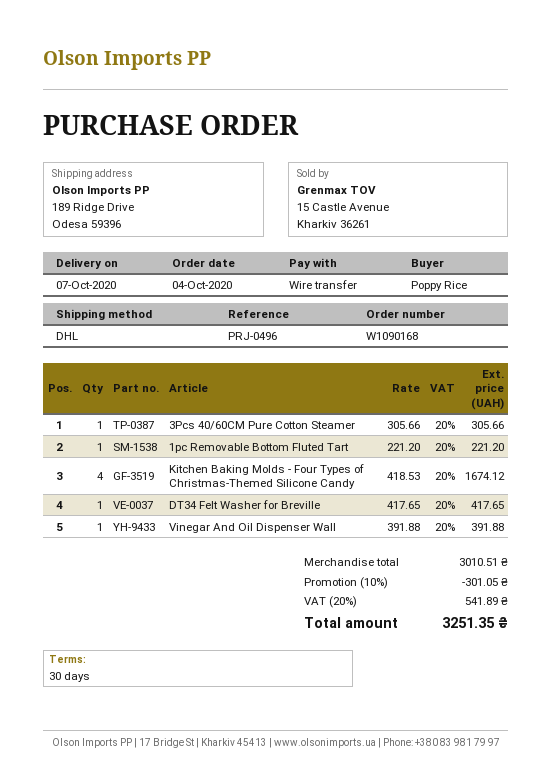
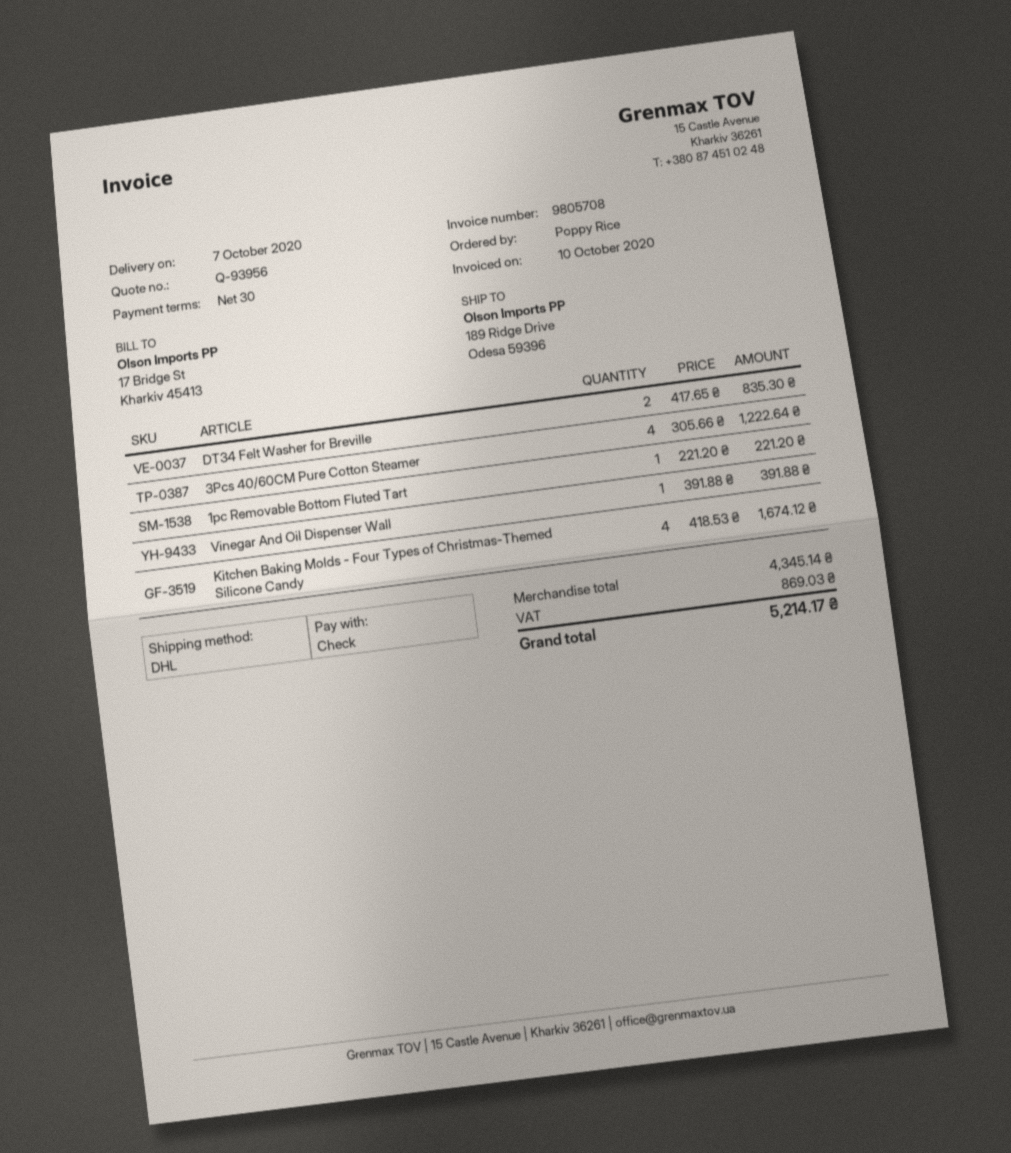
payment method: bank transfer -> cheque
3Pcs 40/60CM Pure Cotton Steamer: 1 x 305.66 = 305.66 -> 4 x 305.66 = 1222.64
DT34 Felt Washer for Breville: 1 x 417.65 = 417.65 -> 2 x 417.65 = 835.30
subtotal: 3010.51 -> 4345.14
discount: 10% = 301.05 -> none
tax: 541.89 -> 869.03
total: 3251.35 -> 5214.17

